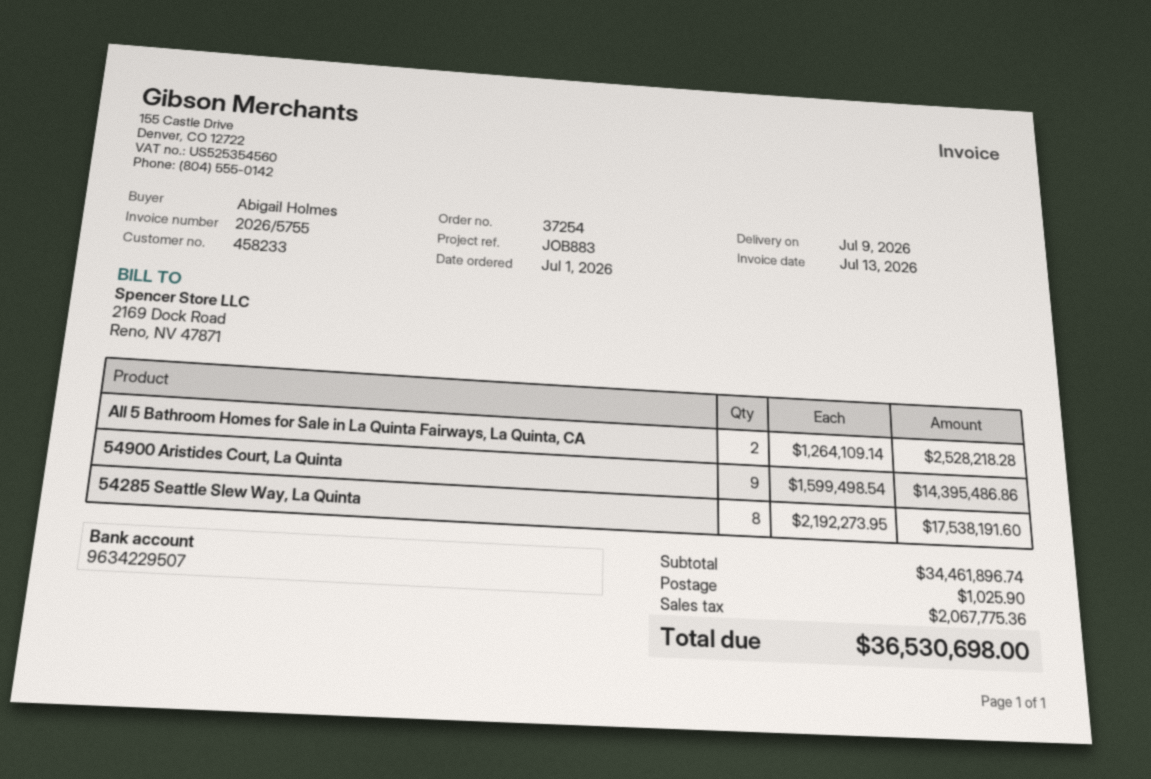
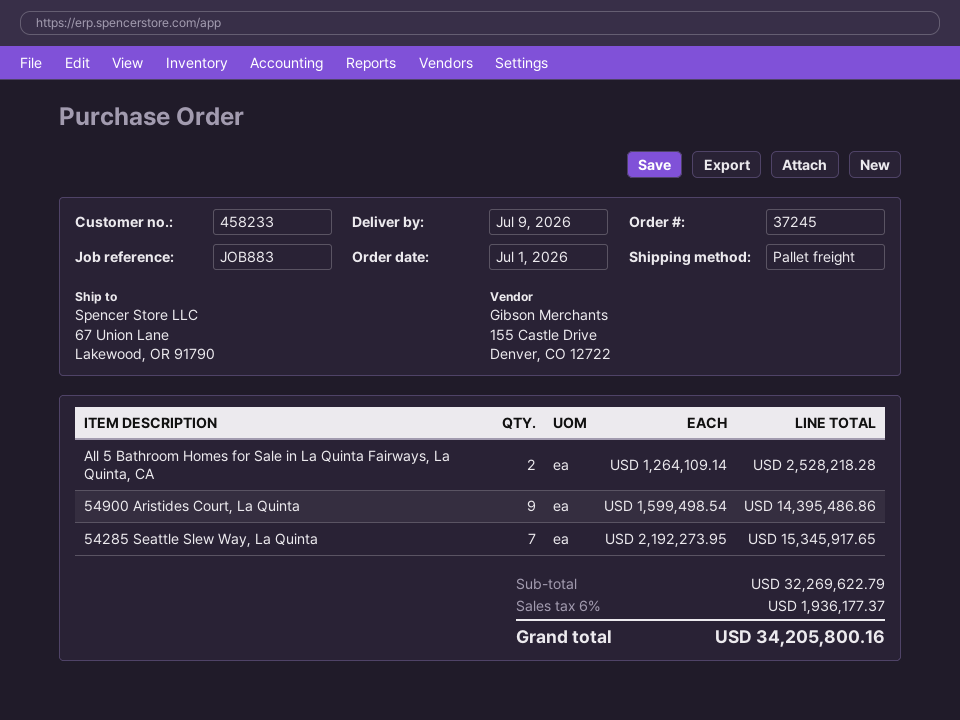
order number: 37254 -> 37245
54285 Seattle Slew Way, La Quinta: 8 x 2192273.95 = 17538191.60 -> 7 x 2192273.95 = 15345917.65
subtotal: 34461896.74 -> 32269622.79
shipping: 1025.90 -> none
tax: 2067775.36 -> 1936177.37
total: 36530698.00 -> 34205800.16

